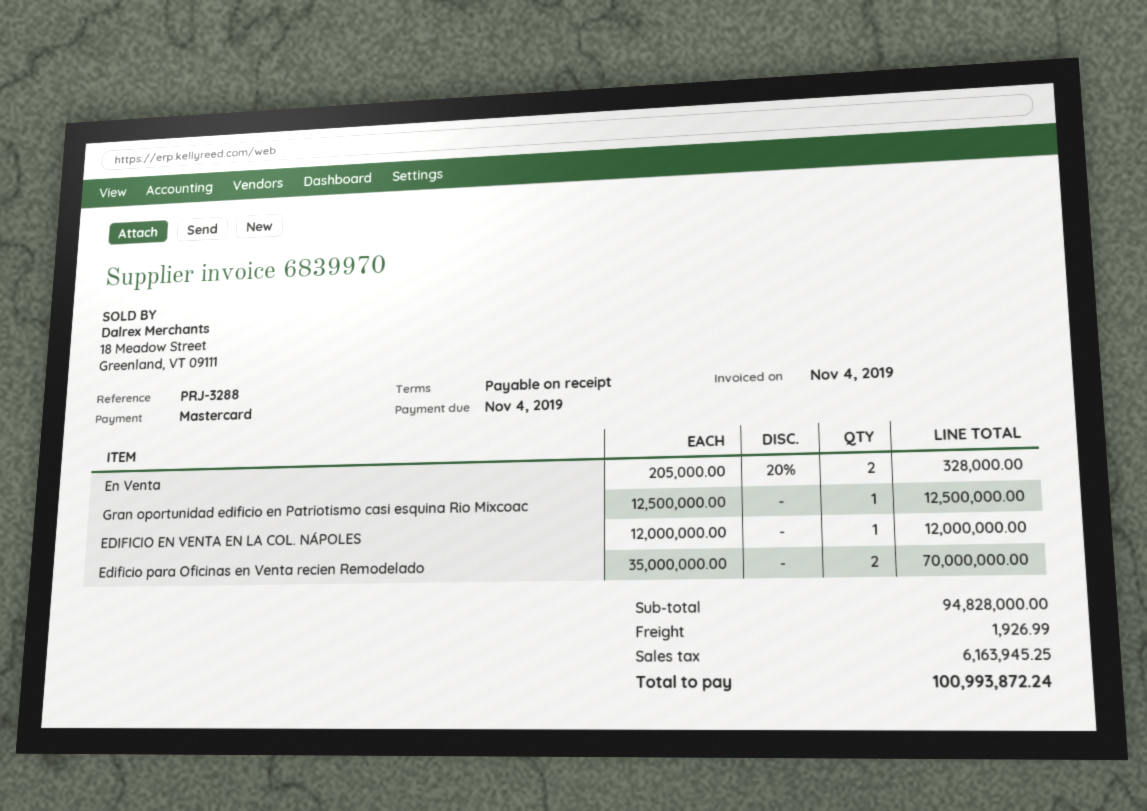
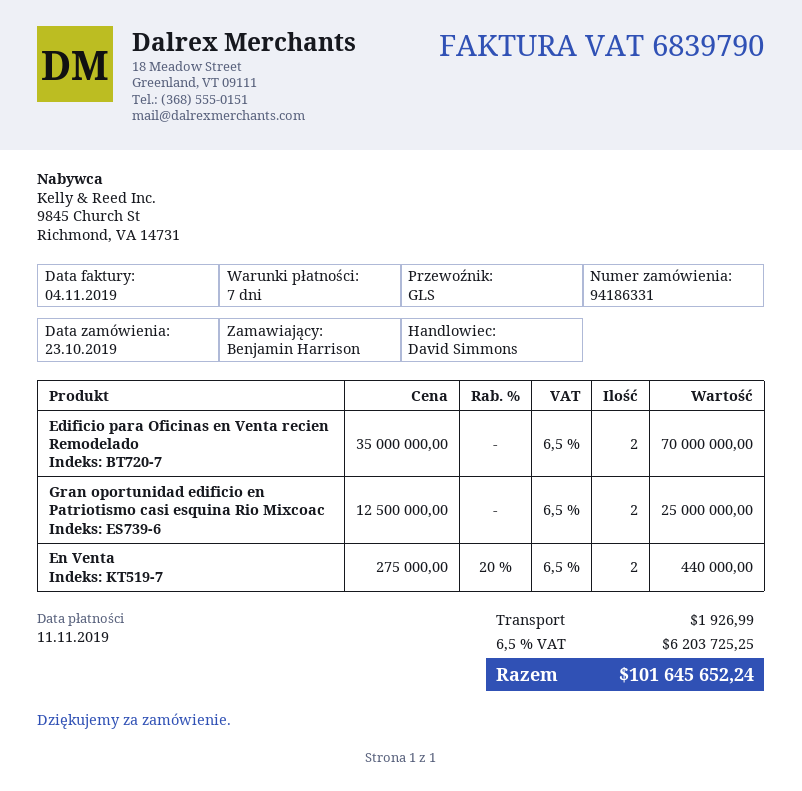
invoice number: 6839970 -> 6839790
payment terms: on receipt -> 7 days
due date: 2019-11-04 -> 2019-11-11
En Venta: 2 x 205000.00 - 20% = 328000.00 -> 2 x 275000.00 - 20% = 440000.00
Gran oportunidad edificio en Patriotismo casi esquina Rio Mixcoac: 1 x 12500000.00 = 12500000.00 -> 2 x 12500000.00 = 25000000.00
EDIFICIO EN VENTA EN LA COL. NÁPOLES: 1 x 12000000.00 = 12000000.00 -> none
tax: 6163945.25 -> 6203725.25
total: 100993872.24 -> 101645652.24

